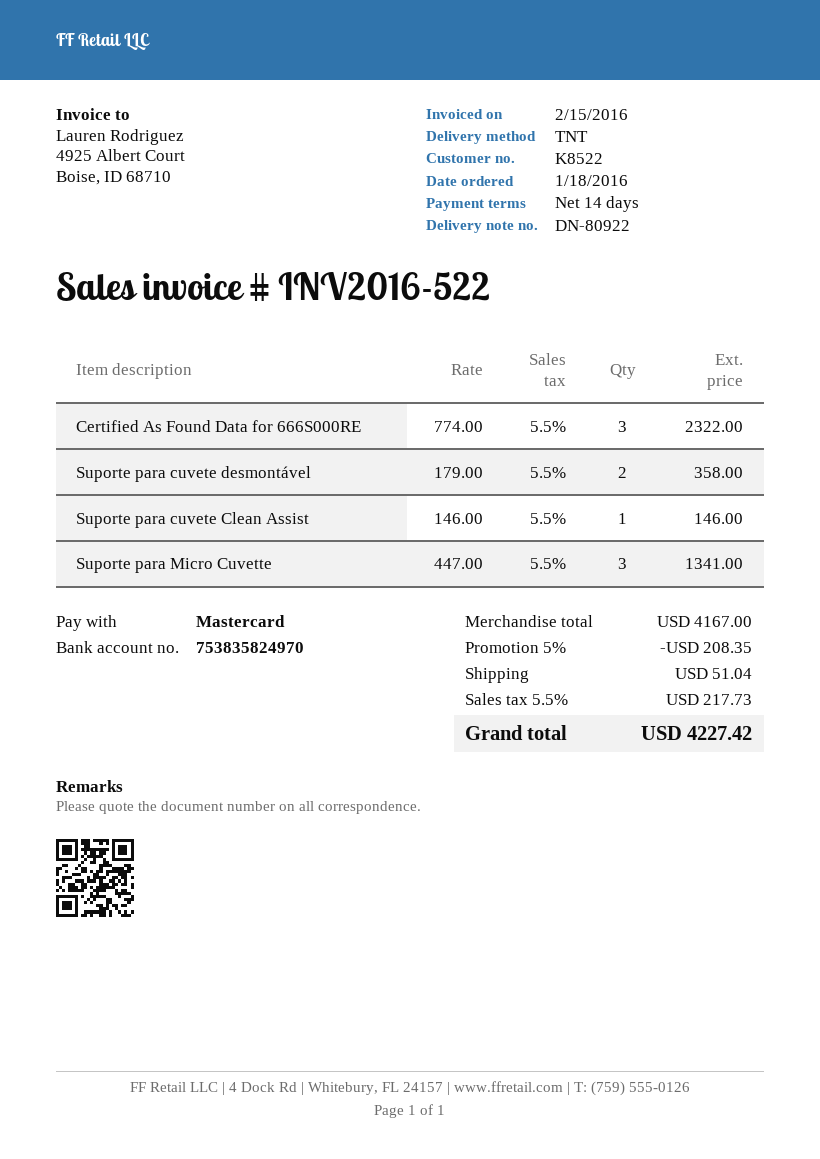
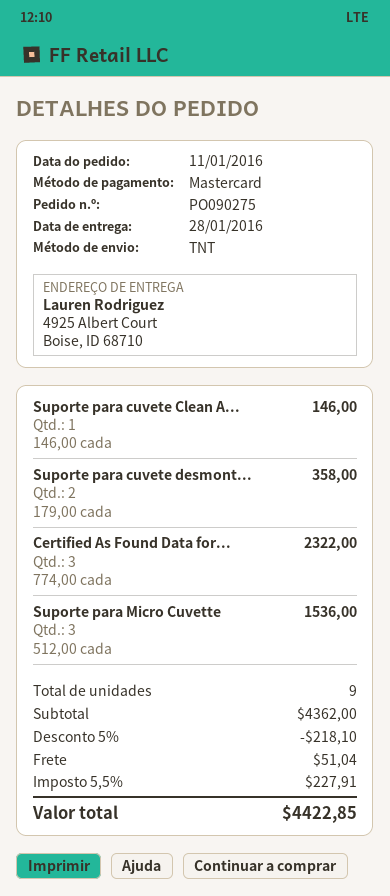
order date: 2016-01-18 -> 2016-01-11
Suporte para Micro Cuvette: 3 x 447.00 = 1341.00 -> 3 x 512.00 = 1536.00
subtotal: 4167.00 -> 4362.00
discount: 5% = 208.35 -> 5% = 218.10
tax: 5.5% = 217.73 -> 5.5% = 227.91
total: 4227.42 -> 4422.85

